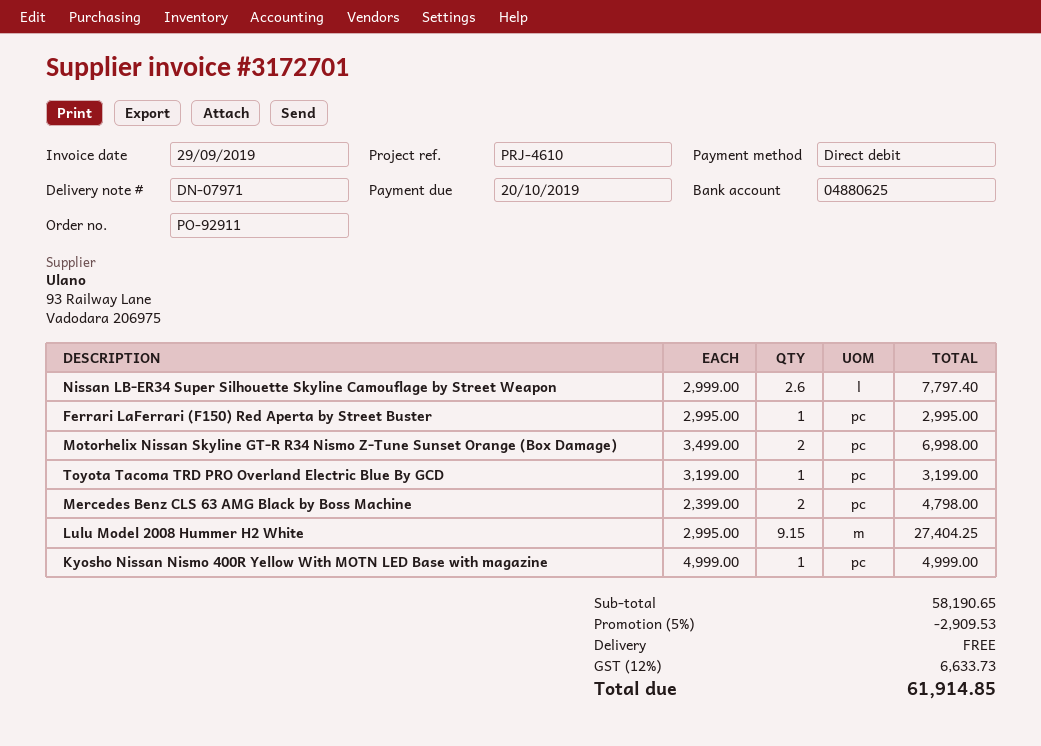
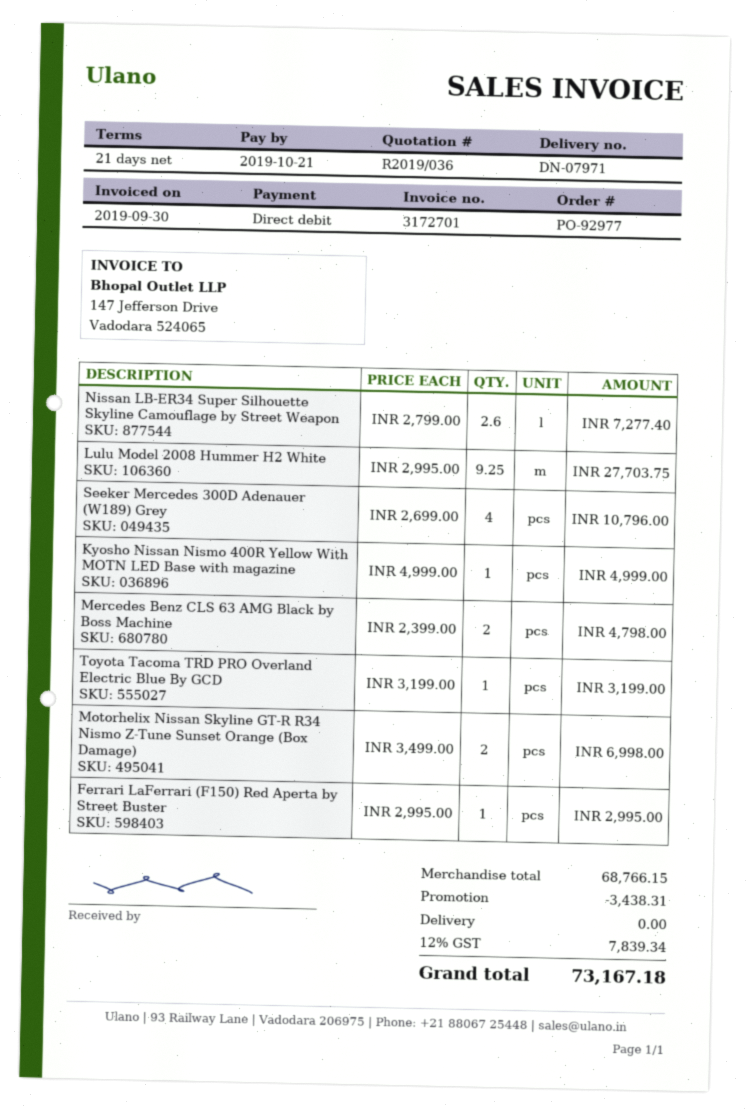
order number: PO-92911 -> PO-92977
invoice date: 2019-09-29 -> 2019-09-30
due date: 2019-10-20 -> 2019-10-21
Nissan LB-ER34 Super Silhouette Skyline Camouflage by Street Weapon: 2.6 x 2999.00 = 7797.40 -> 2.6 x 2799.00 = 7277.40
Lulu Model 2008 Hummer H2 White: 9.15 x 2995.00 = 27404.25 -> 9.25 x 2995.00 = 27703.75
Seeker Mercedes 300D Adenauer (W189) Grey: none -> 4 x 2699.00 = 10796.00
subtotal: 58190.65 -> 68766.15
discount: 2909.53 -> 3438.31
tax: 12% = 6633.73 -> 12% = 7839.34
total: 61914.85 -> 73167.18

